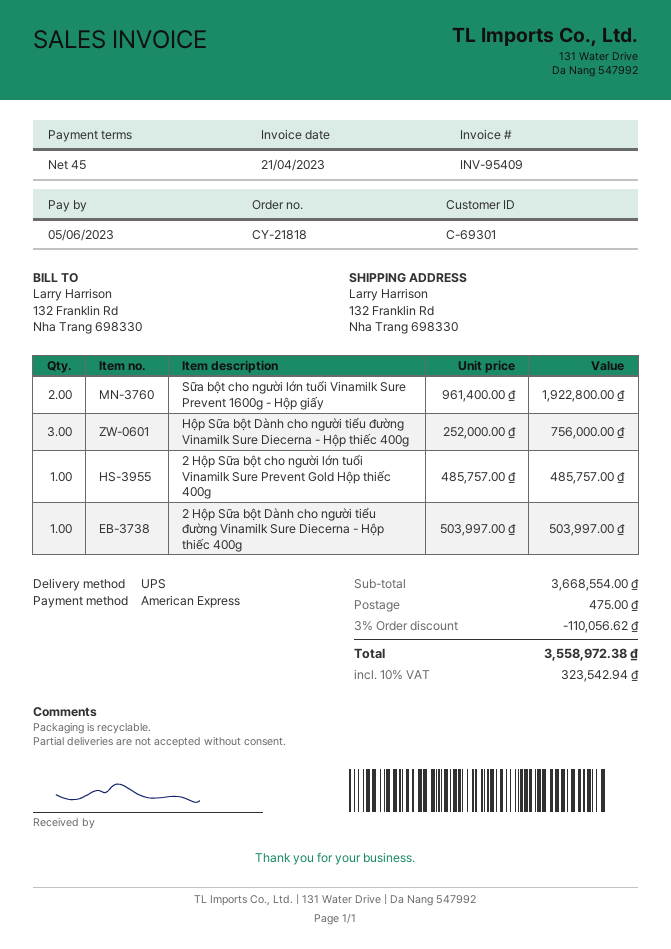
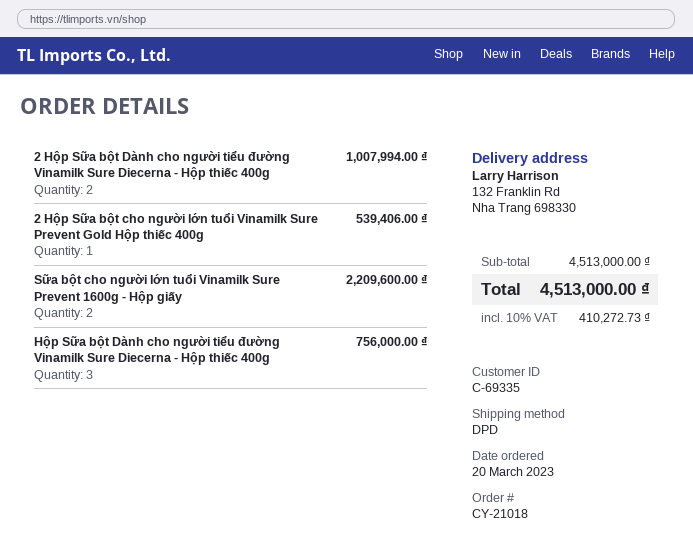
order number: CY-21818 -> CY-21018
customer number: C-69301 -> C-69335
shipping method: UPS -> DPD
Sữa bột cho người lớn tuổi Vinamilk Sure Prevent 1600g - Hộp giấy: 2 for 1922800.00 -> 2 for 2209600.00
2 Hộp Sữa bột cho người lớn tuổi Vinamilk Sure Prevent Gold Hộp thiếc 400g: 1 for 485757.00 -> 1 for 539406.00
2 Hộp Sữa bột Dành cho người tiểu đường Vinamilk Sure Diecerna - Hộp thiếc 400g: 1 for 503997.00 -> 2 for 1007994.00
subtotal: 3668554.00 -> 4513000.00
discount: 3% = 110056.62 -> none
shipping: 475.00 -> none
tax: 10% = 323542.94 -> 10% = 410272.73
total: 3558972.38 -> 4513000.00

